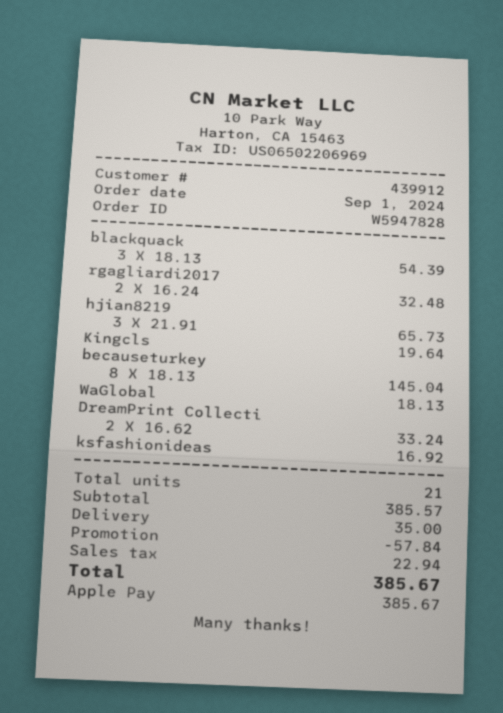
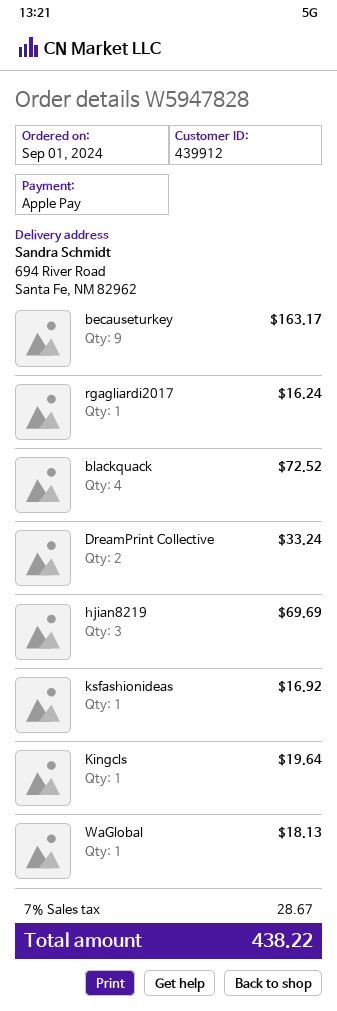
blackquack: 3 for 54.39 -> 4 for 72.52
rgagliardi2017: 2 for 32.48 -> 1 for 16.24
hjian8219: 3 for 65.73 -> 3 for 69.69
becauseturkey: 8 for 145.04 -> 9 for 163.17
discount: 57.84 -> none
shipping: 35.00 -> none
tax: 22.94 -> 28.67
total: 385.67 -> 438.22

